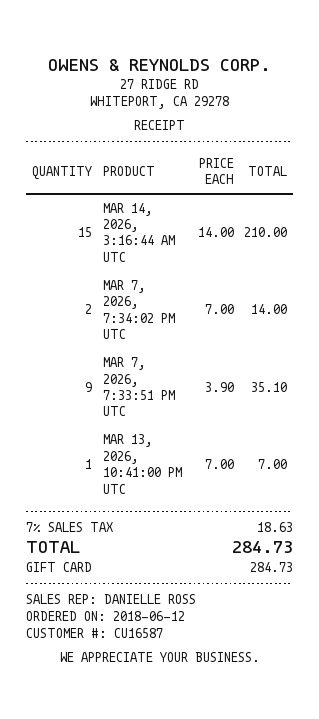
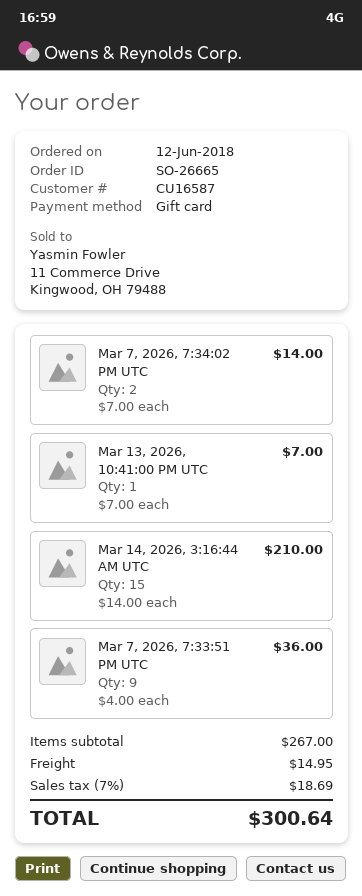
MAR 7, 2026, 7:33:51 PM UTC: 9 x 3.90 = 35.10 -> 9 x 4.00 = 36.00
shipping: none -> 14.95
tax: 7% = 18.63 -> 7% = 18.69
total: 284.73 -> 300.64

